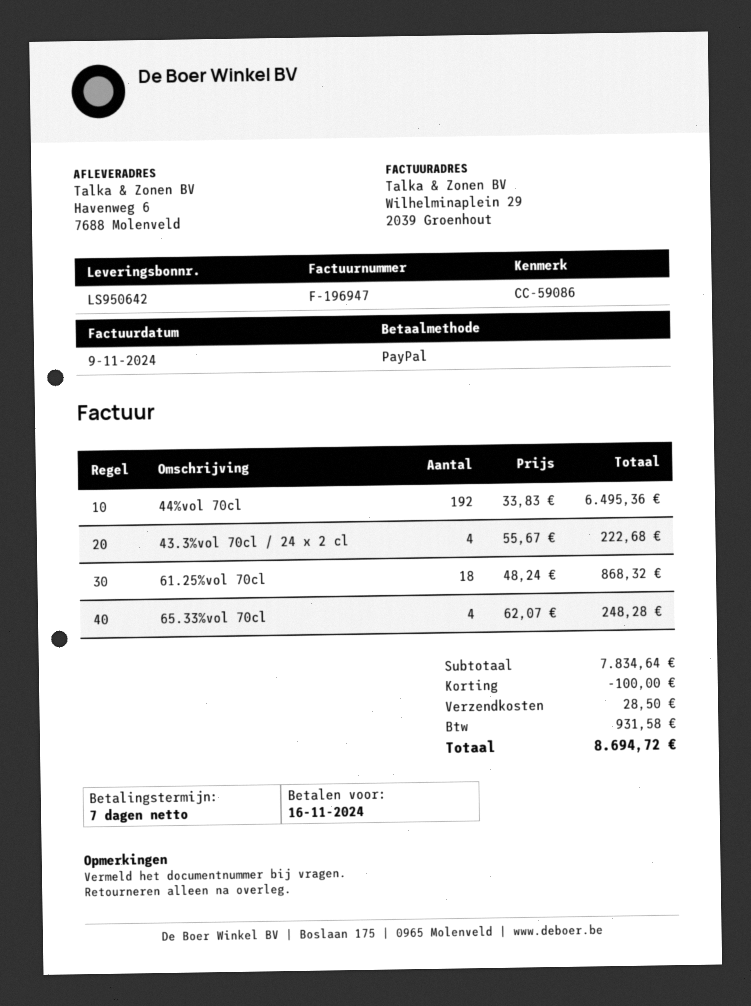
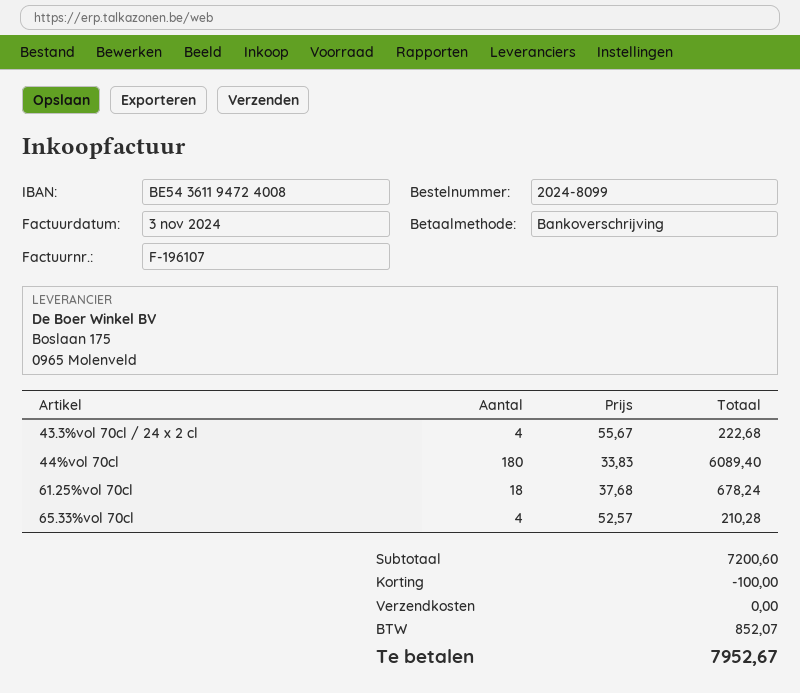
invoice number: F-196947 -> F-196107
invoice date: 2024-11-09 -> 2024-11-03
payment method: PayPal -> bank transfer
44%vol 70cl: 192 x 33.83 = 6495.36 -> 180 x 33.83 = 6089.40
61.25%vol 70cl: 18 x 48.24 = 868.32 -> 18 x 37.68 = 678.24
65.33%vol 70cl: 4 x 62.07 = 248.28 -> 4 x 52.57 = 210.28
subtotal: 7834.64 -> 7200.60
shipping: 28.50 -> 0.00
tax: 931.58 -> 852.07
total: 8694.72 -> 7952.67

